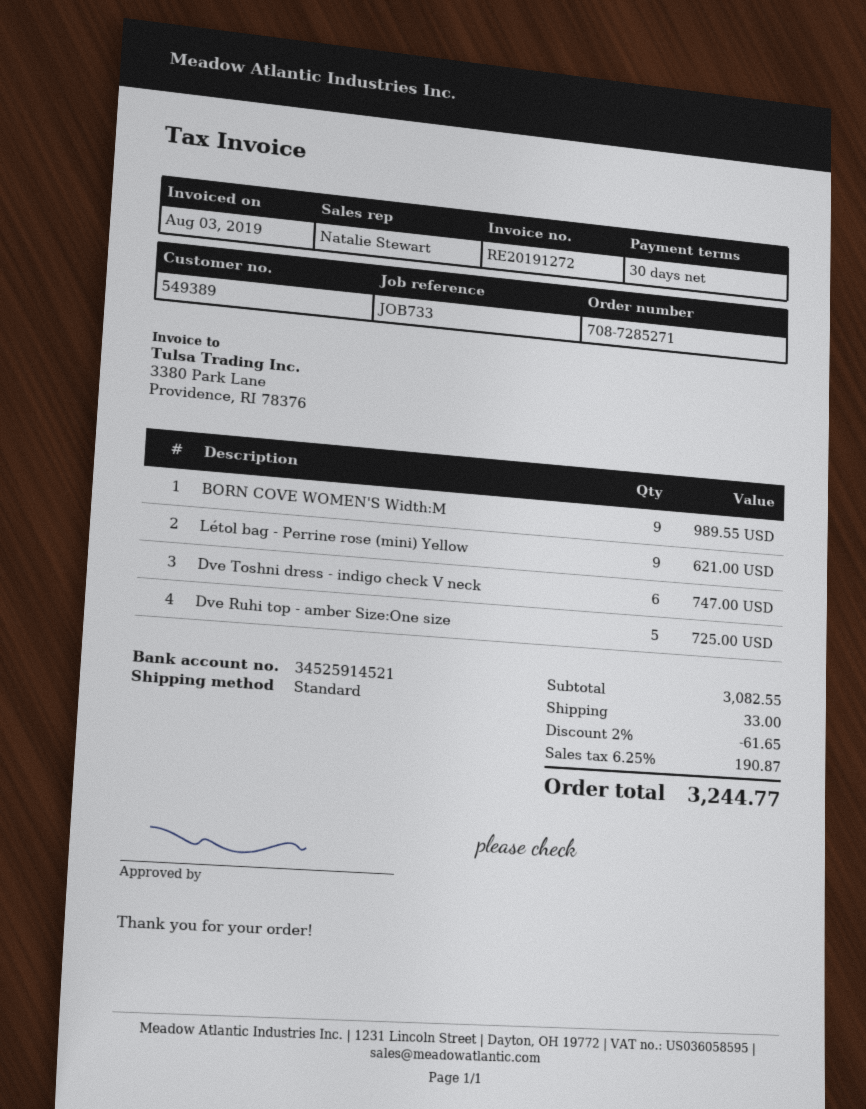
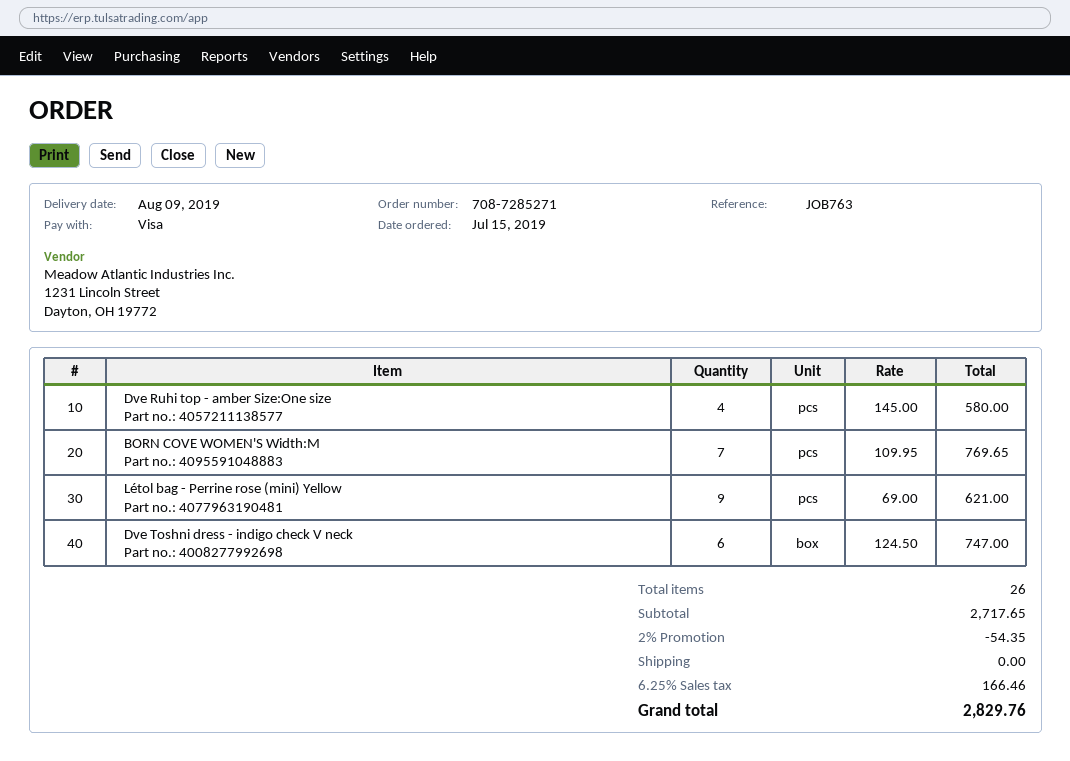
reference: JOB733 -> JOB763
BORN COVE WOMEN'S Width:M: 9 for 989.55 -> 7 for 769.65
Dve Ruhi top - amber Size:One size: 5 for 725.00 -> 4 for 580.00
subtotal: 3082.55 -> 2717.65
discount: 2% = 61.65 -> 2% = 54.35
shipping: 33.00 -> 0.00
tax: 6.25% = 190.87 -> 6.25% = 166.46
total: 3244.77 -> 2829.76

